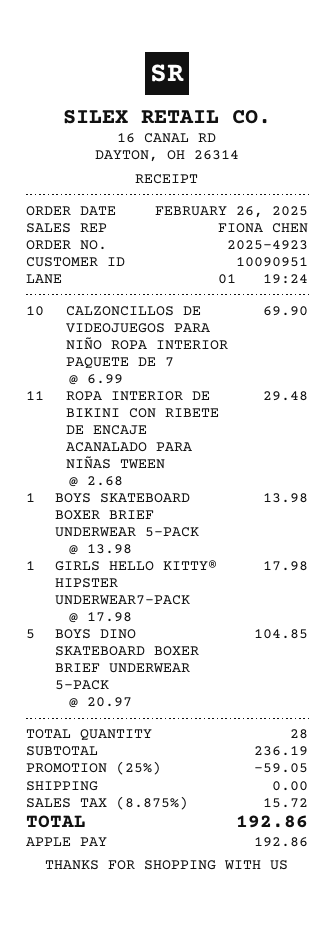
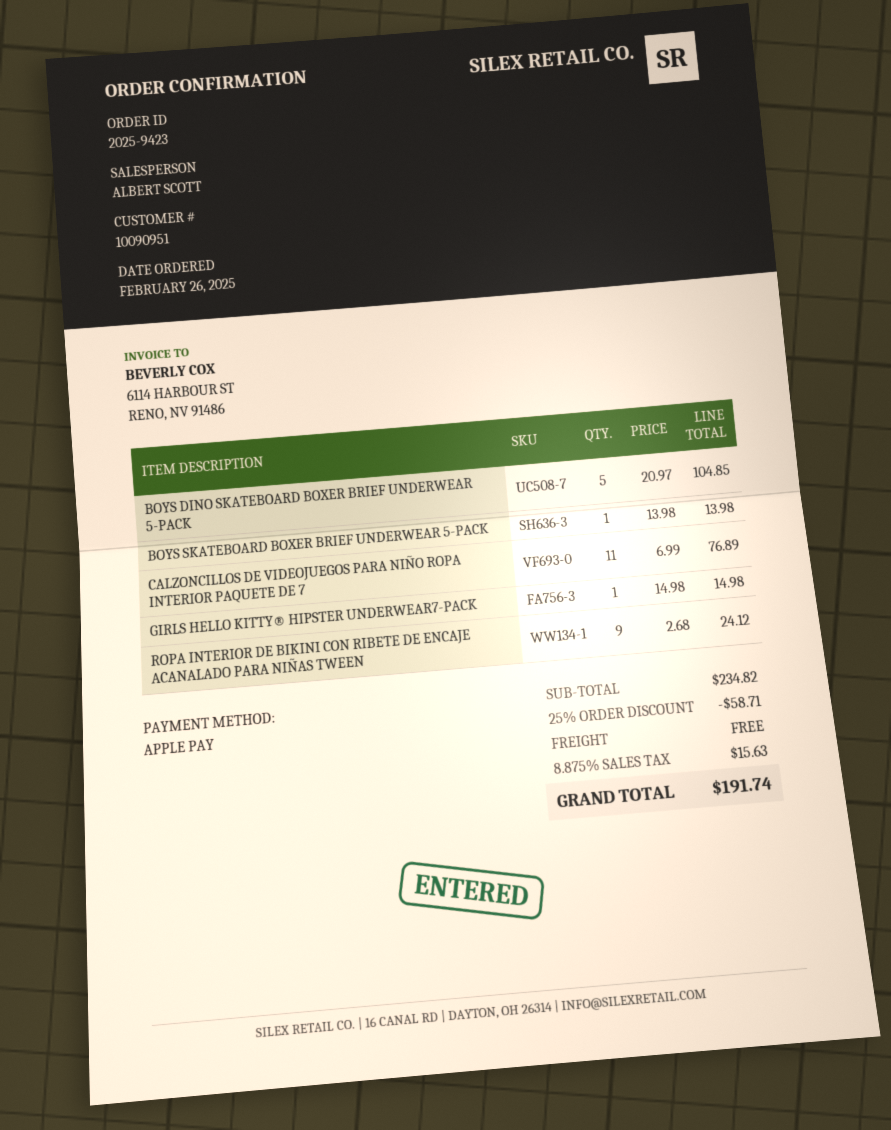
order number: 2025-4923 -> 2025-9423
sales rep: FIONA CHEN -> ALBERT SCOTT
CALZONCILLOS DE VIDEOJUEGOS PARA NIÑO ROPA INTERIOR PAQUETE DE 7: 10 x 6.99 = 69.90 -> 11 x 6.99 = 76.89
ROPA INTERIOR DE BIKINI CON RIBETE DE ENCAJE ACANALADO PARA NIÑAS TWEEN: 11 x 2.68 = 29.48 -> 9 x 2.68 = 24.12
GIRLS HELLO KITTY® HIPSTER UNDERWEAR7-PACK: 1 x 17.98 = 17.98 -> 1 x 14.98 = 14.98
subtotal: 236.19 -> 234.82
discount: 25% = 59.05 -> 25% = 58.71
tax: 8.875% = 15.72 -> 8.875% = 15.63
total: 192.86 -> 191.74

